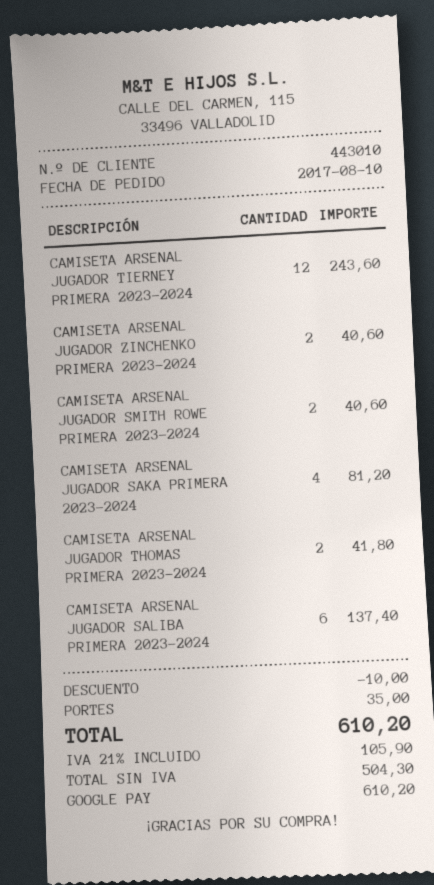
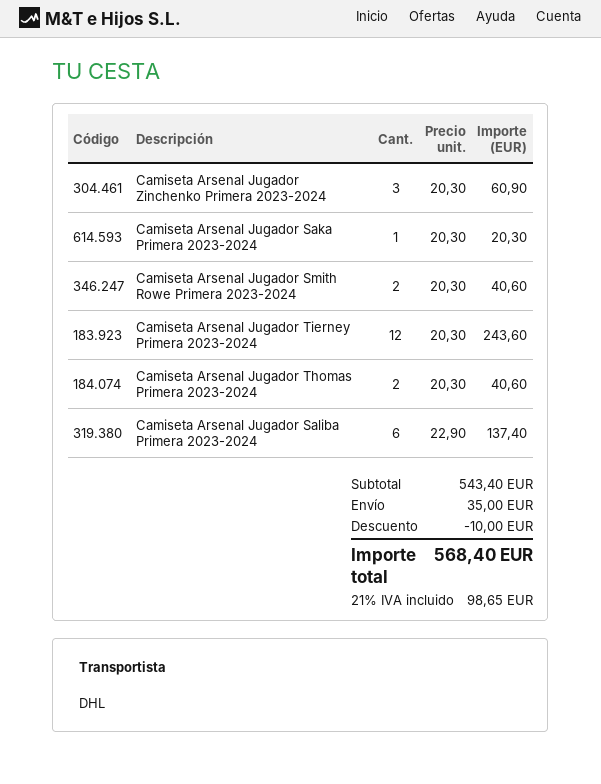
CAMISETA ARSENAL JUGADOR ZINCHENKO PRIMERA 2023-2024: 2 for 40.60 -> 3 for 60.90
CAMISETA ARSENAL JUGADOR SAKA PRIMERA 2023-2024: 4 for 81.20 -> 1 for 20.30
CAMISETA ARSENAL JUGADOR THOMAS PRIMERA 2023-2024: 2 for 41.80 -> 2 for 40.60
tax: 21% = 105.90 -> 21% = 98.65
total: 610.20 -> 568.40

